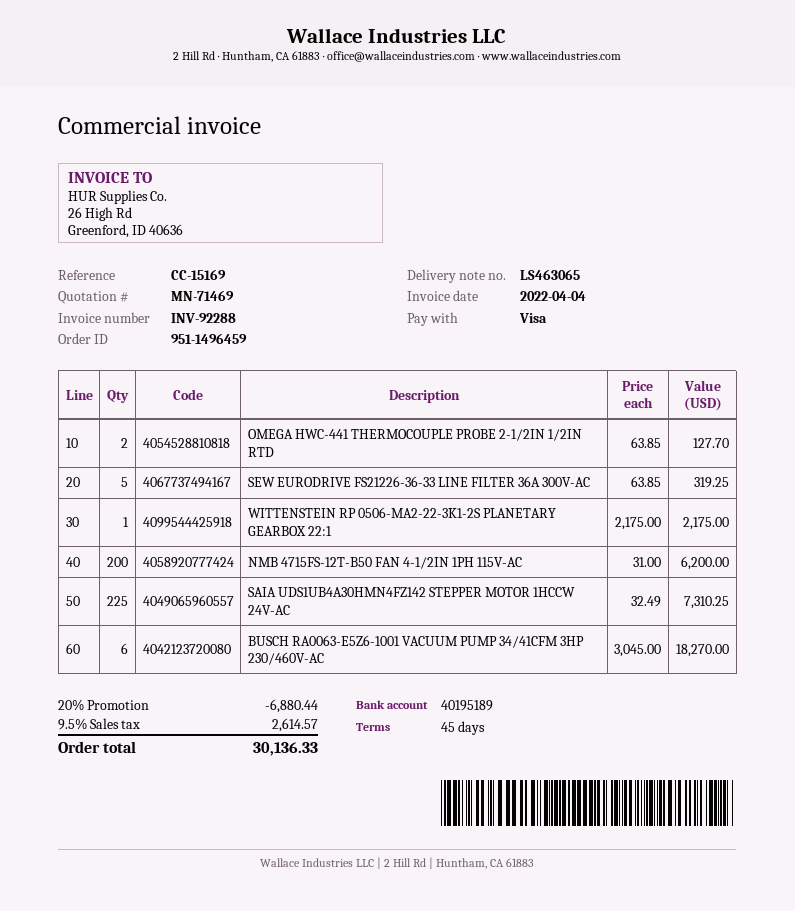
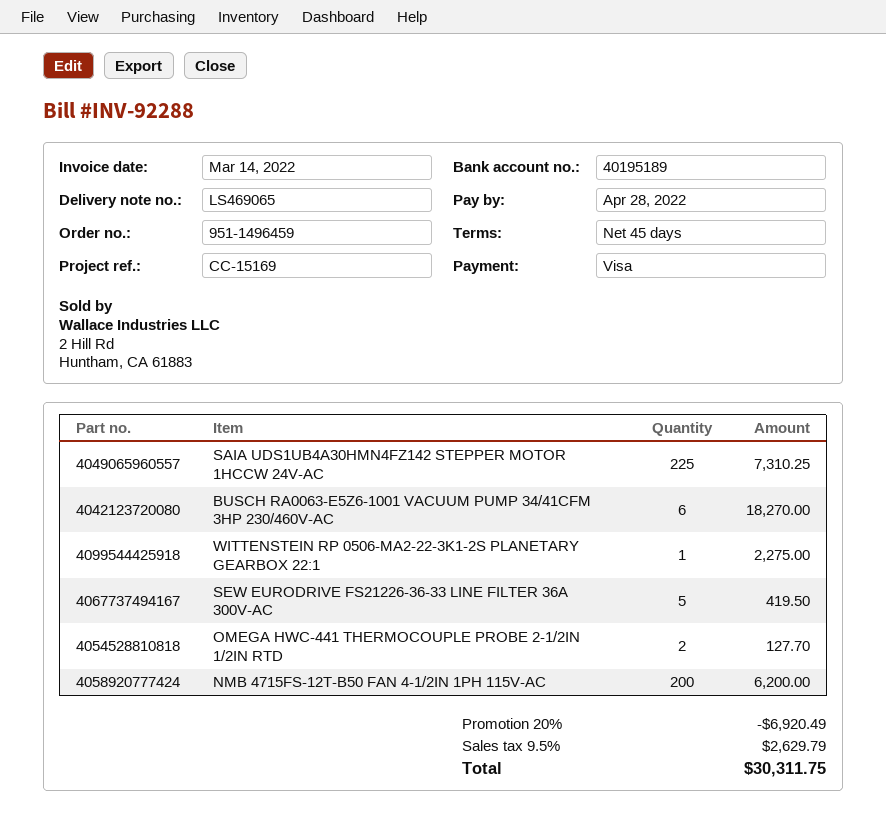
delivery note number: LS463065 -> LS469065
invoice date: 2022-04-04 -> 2022-03-14
SEW EURODRIVE FS21226-36-33 LINE FILTER 36A 300V-AC: 5 for 319.25 -> 5 for 419.50
WITTENSTEIN RP 0506-MA2-22-3K1-2S PLANETARY GEARBOX 22:1: 1 for 2175.00 -> 1 for 2275.00
discount: 20% = 6880.44 -> 20% = 6920.49
tax: 9.5% = 2614.57 -> 9.5% = 2629.79
total: 30136.33 -> 30311.75

